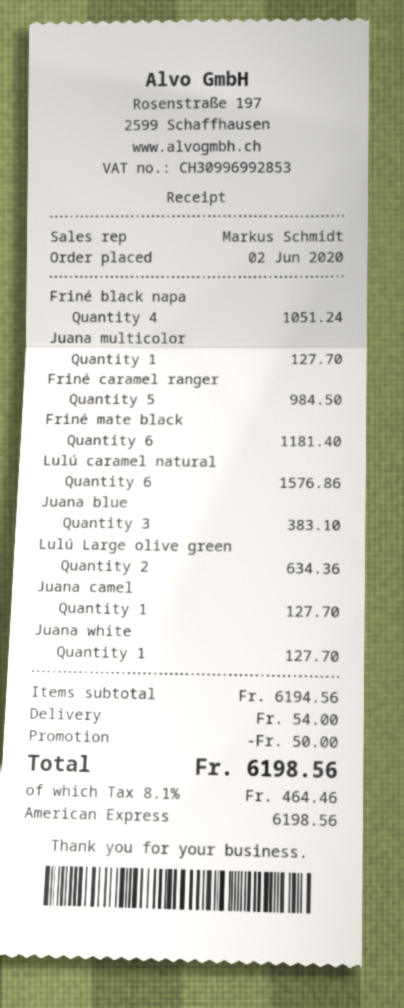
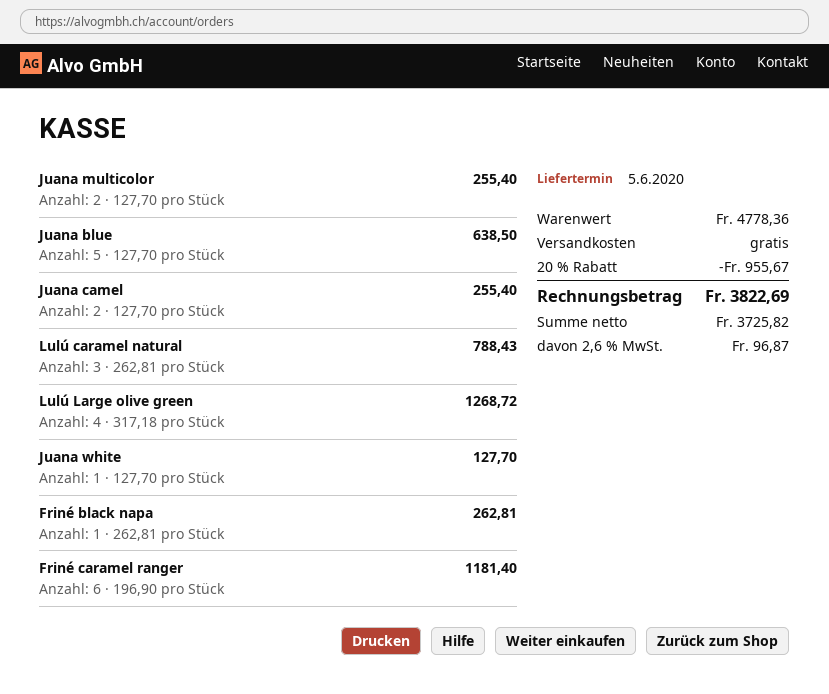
Friné black napa: 4 for 1051.24 -> 1 for 262.81
Juana multicolor: 1 for 127.70 -> 2 for 255.40
Friné caramel ranger: 5 for 984.50 -> 6 for 1181.40
Friné mate black: 6 for 1181.40 -> none
Lulú caramel natural: 6 for 1576.86 -> 3 for 788.43
Juana blue: 3 for 383.10 -> 5 for 638.50
Lulú Large olive green: 2 for 634.36 -> 4 for 1268.72
Juana camel: 1 for 127.70 -> 2 for 255.40
subtotal: 6194.56 -> 4778.36
discount: 50.00 -> 955.67
shipping: 54.00 -> 0.00
tax: 8.1% = 464.46 -> 2.6% = 96.87
total: 6198.56 -> 3822.69

